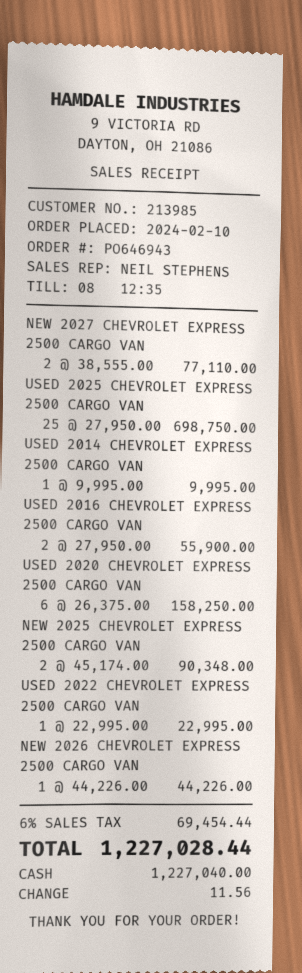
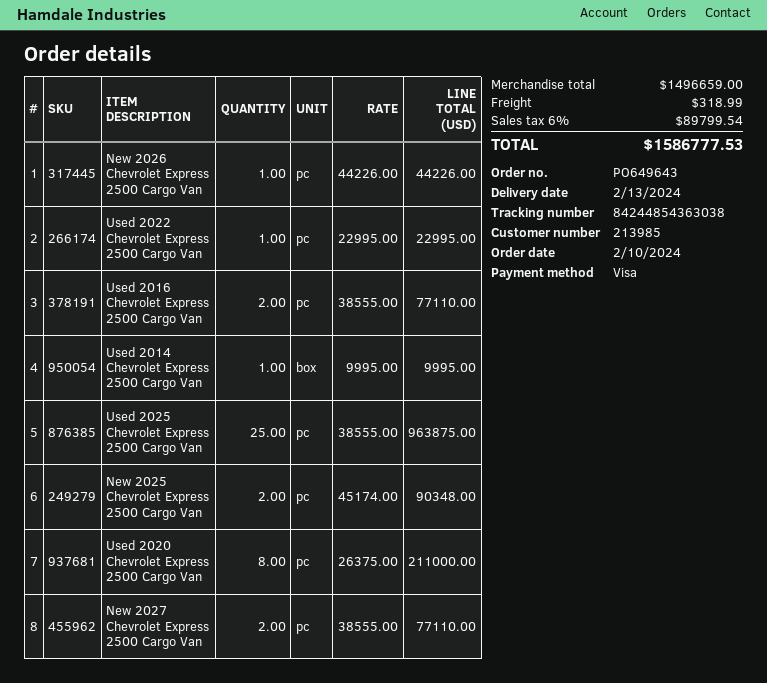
order number: PO646943 -> PO649643
payment method: cash -> Visa
USED 2025 CHEVROLET EXPRESS 2500 CARGO VAN: 25 x 27950.00 = 698750.00 -> 25 x 38555.00 = 963875.00
USED 2016 CHEVROLET EXPRESS 2500 CARGO VAN: 2 x 27950.00 = 55900.00 -> 2 x 38555.00 = 77110.00
USED 2020 CHEVROLET EXPRESS 2500 CARGO VAN: 6 x 26375.00 = 158250.00 -> 8 x 26375.00 = 211000.00
shipping: none -> 318.99
tax: 6% = 69454.44 -> 6% = 89799.54
total: 1227028.44 -> 1586777.53

